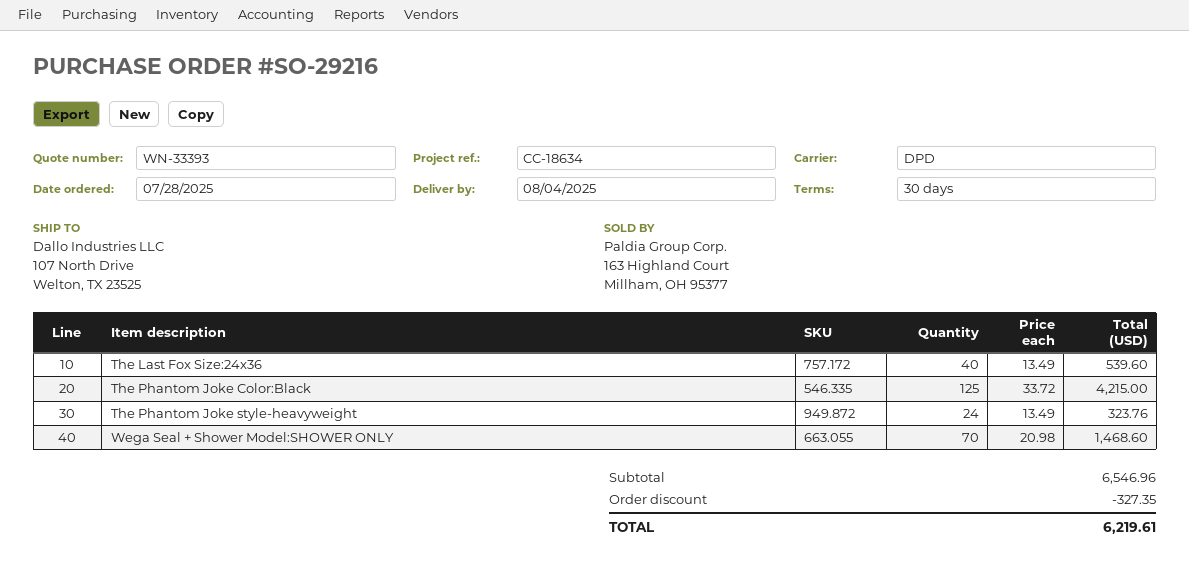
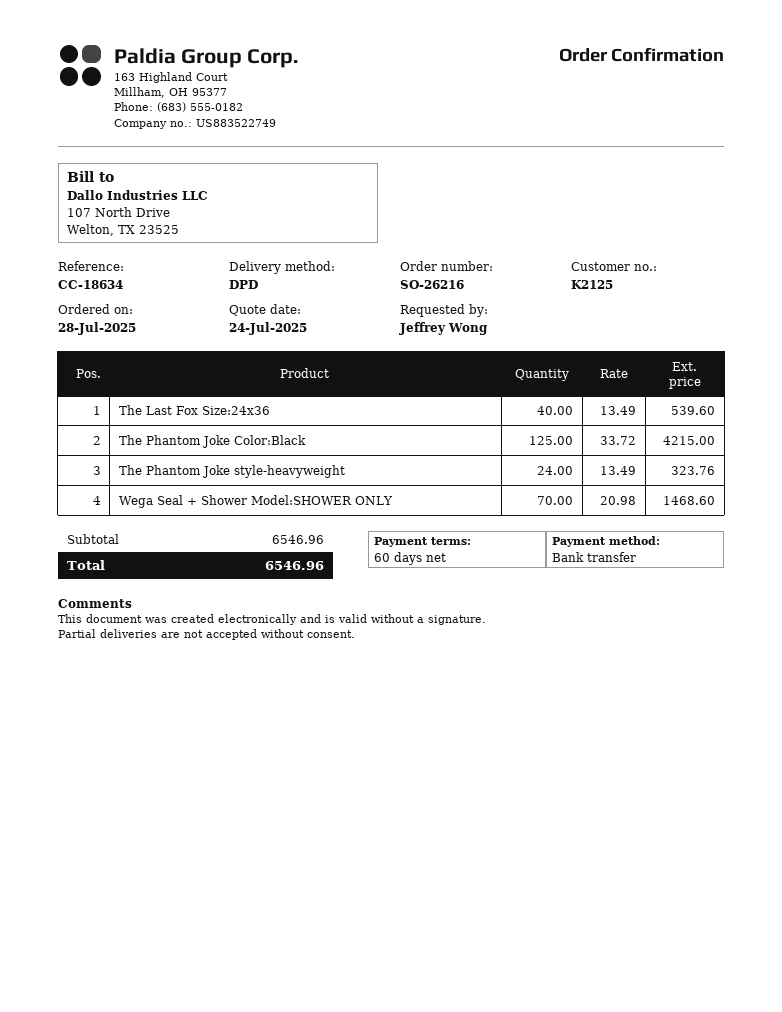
order number: SO-29216 -> SO-26216
payment terms: 30 days -> 60 days
discount: 327.35 -> none
total: 6219.61 -> 6546.96

